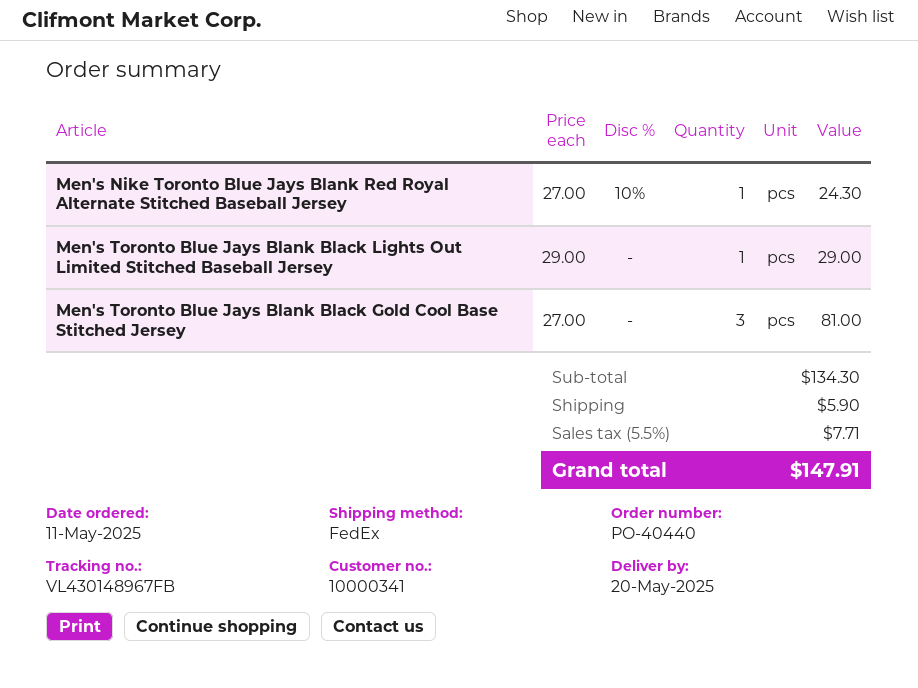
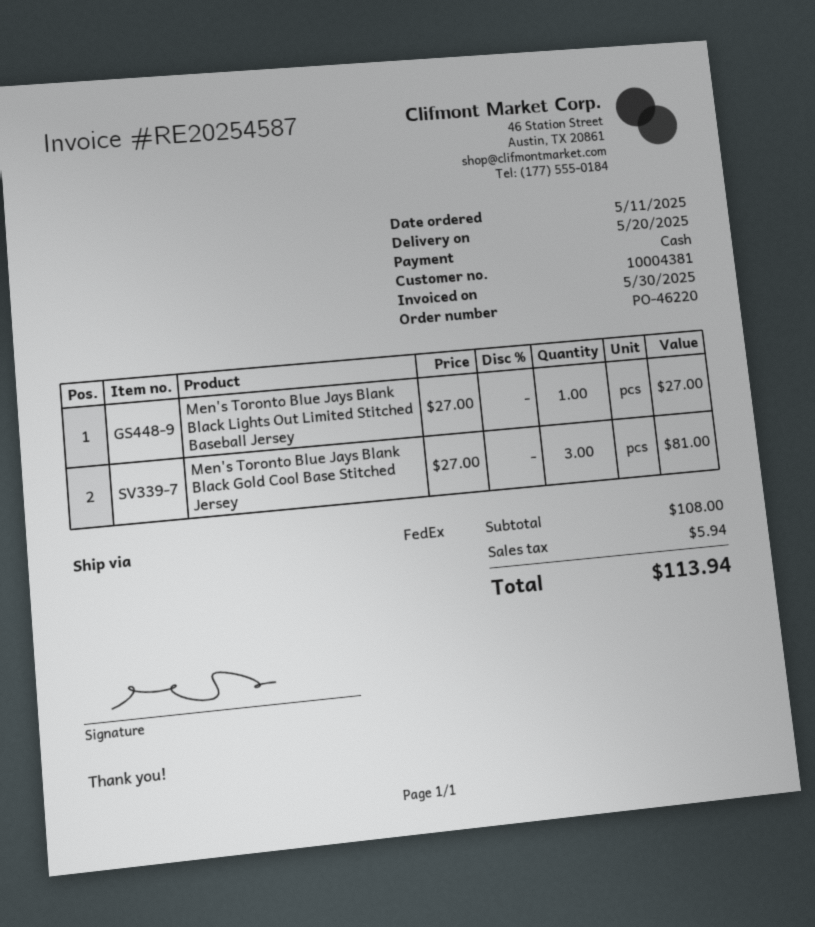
order number: PO-40440 -> PO-46220
customer number: 10000341 -> 10004381
Men's Nike Toronto Blue Jays Blank Red Royal Alternate Stitched Baseball Jersey: 1 x 27.00 - 10% = 24.30 -> none
Men's Toronto Blue Jays Blank Black Lights Out Limited Stitched Baseball Jersey: 1 x 29.00 = 29.00 -> 1 x 27.00 = 27.00
subtotal: 134.30 -> 108.00
shipping: 5.90 -> none
tax: 7.71 -> 5.94
total: 147.91 -> 113.94

